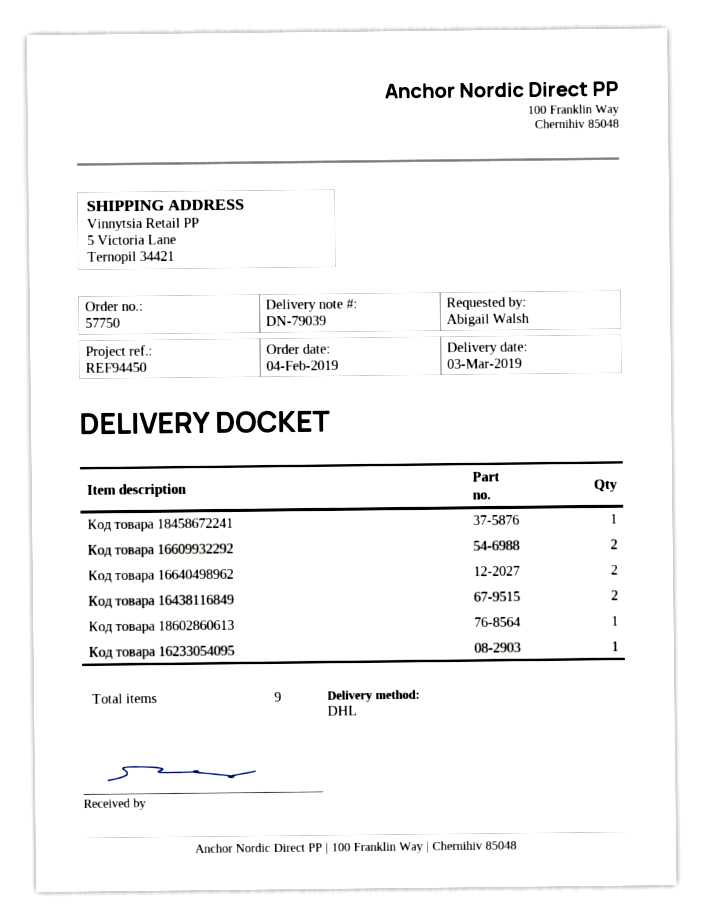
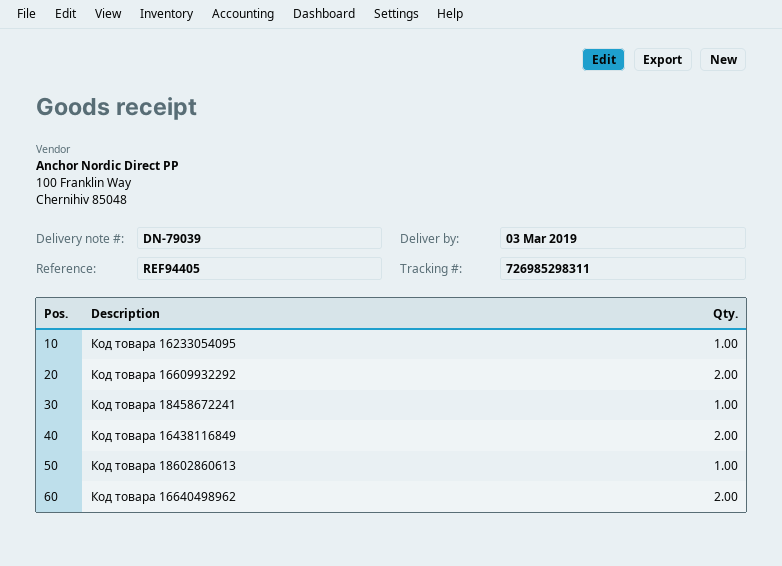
reference: REF94450 -> REF94405

